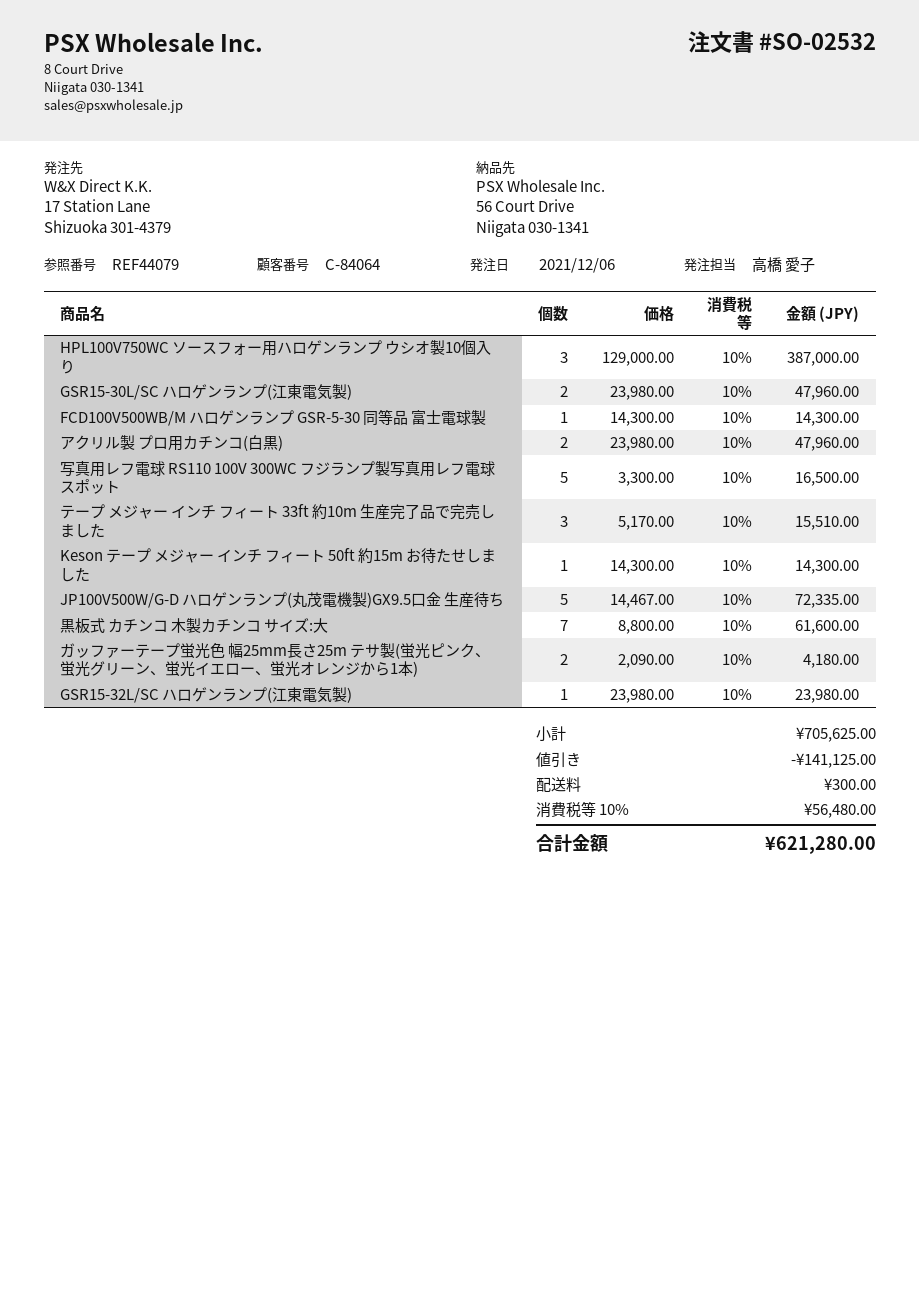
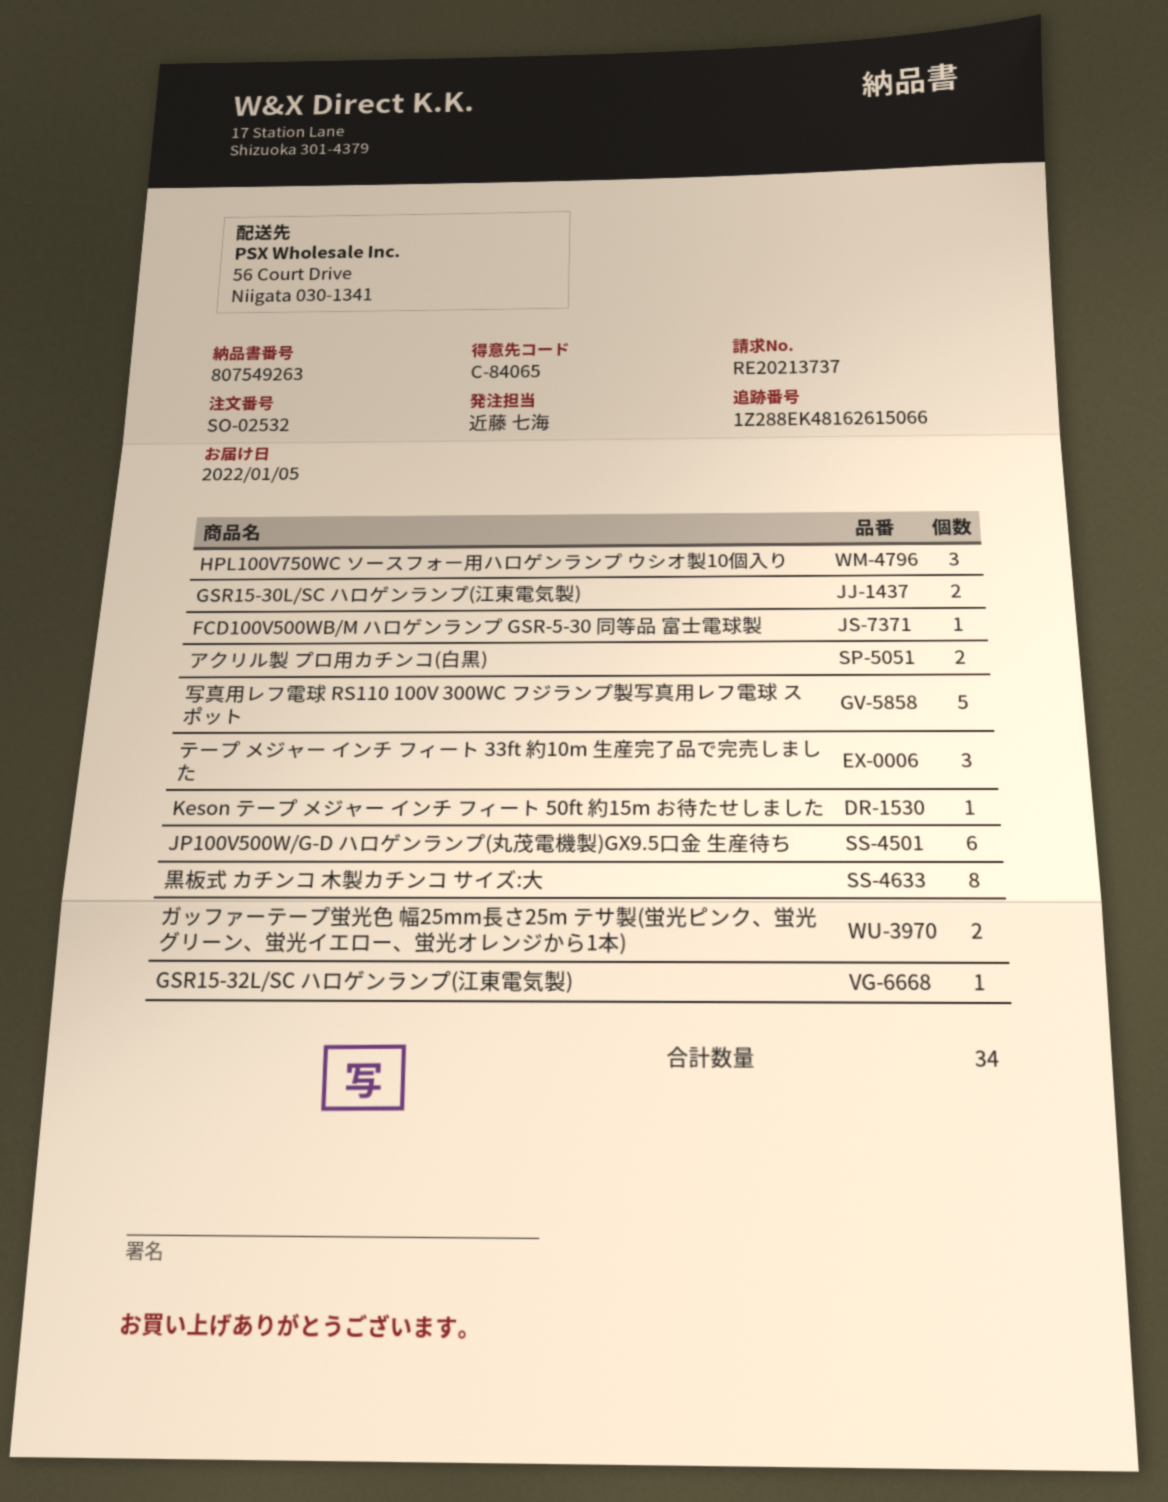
customer number: C-84064 -> C-84065
ordered by: 高橋 愛子 -> 近藤 七海
JP100V500W/G-D ハロゲンランプ(丸茂電機製)GX9.5口金 生産待ち: 5 -> 6
黒板式 カチンコ 木製カチンコ サイズ:大: 7 -> 8

